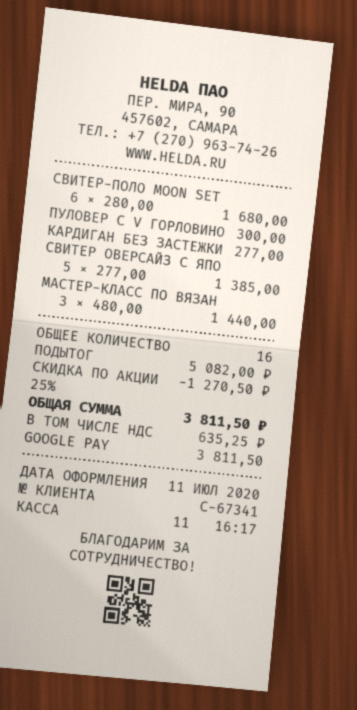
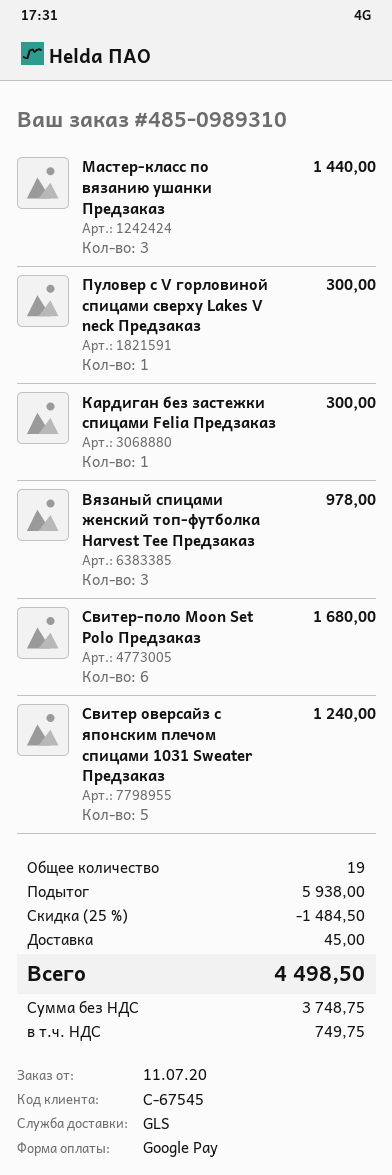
customer number: C-67341 -> C-67545
КАРДИГАН БЕЗ ЗАСТЕЖКИ: 1 for 277.00 -> 1 for 300.00
СВИТЕР ОВЕРСАЙЗ С ЯПО: 5 for 1385.00 -> 5 for 1240.00
Вязаный спицами женский топ-футболка Harvest Tee Предзаказ: none -> 3 for 978.00
total quantity: 16 -> 19
subtotal: 5082.00 -> 5938.00
discount: 25% = 1270.50 -> 25% = 1484.50
shipping: none -> 45.00
tax: 635.25 -> 749.75
total: 3811.50 -> 4498.50

